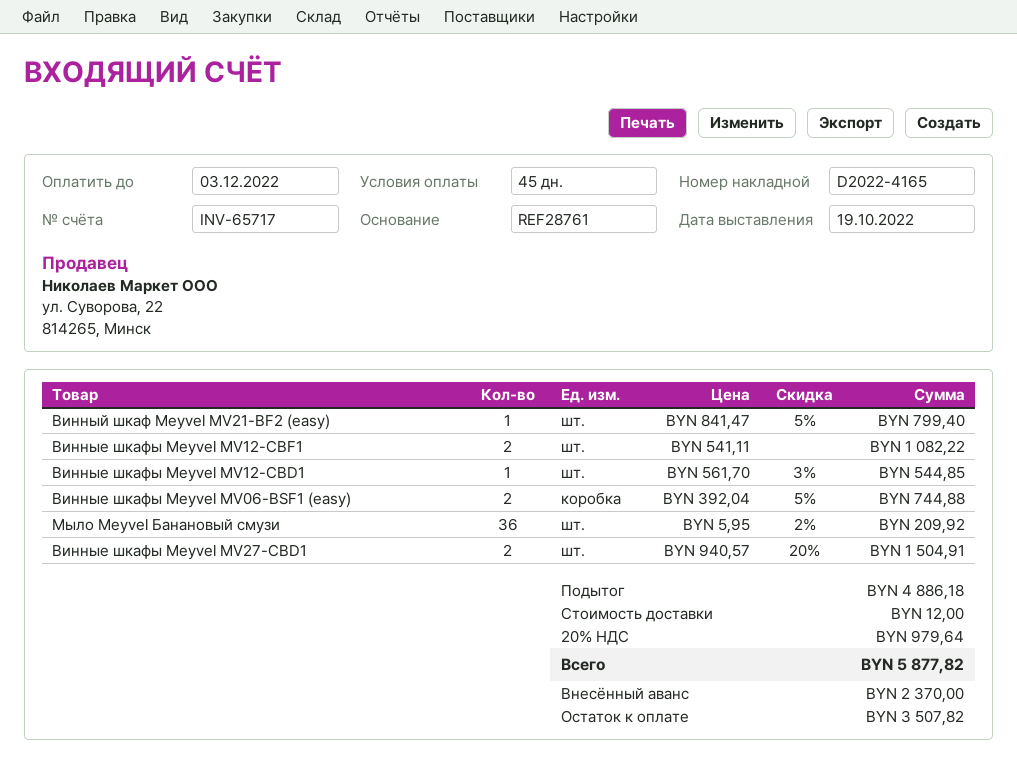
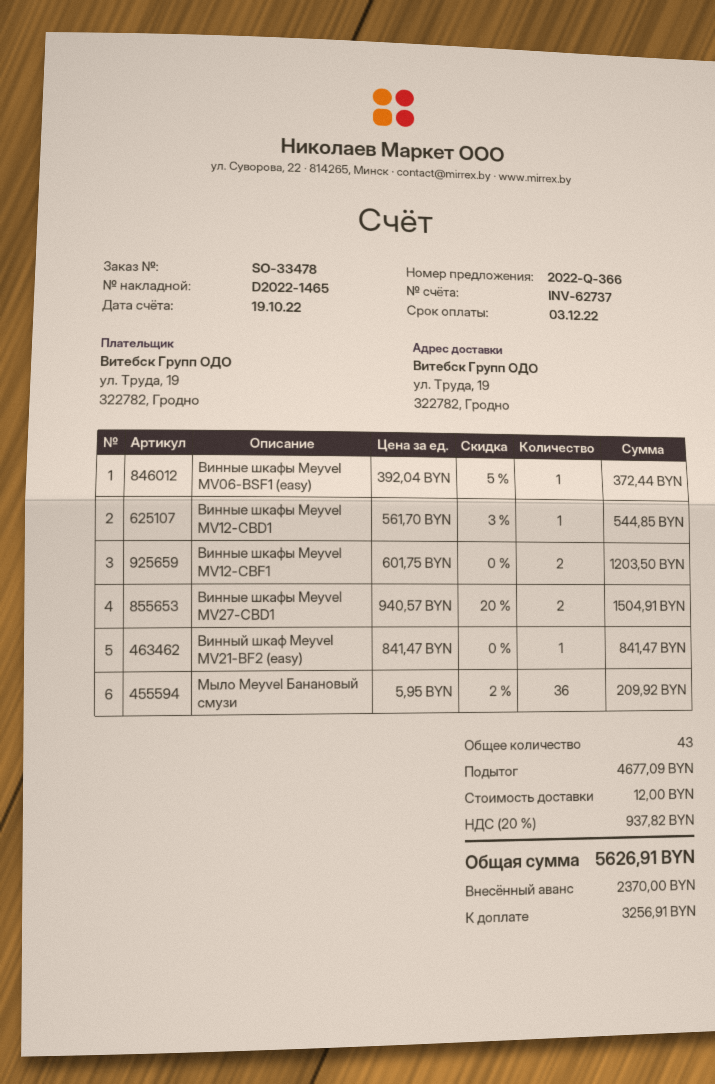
delivery note number: D2022-4165 -> D2022-1465
invoice number: INV-65717 -> INV-62737
Винный шкаф Meyvel MV21-BF2 (easy): 1 x 841.47 - 5% = 799.40 -> 1 x 841.47 = 841.47
Винные шкафы Meyvel MV12-CBF1: 2 x 541.11 = 1082.22 -> 2 x 601.75 = 1203.50
Винные шкафы Meyvel MV06-BSF1 (easy): 2 x 392.04 - 5% = 744.88 -> 1 x 392.04 - 5% = 372.44
subtotal: 4886.18 -> 4677.09
tax: 20% = 979.64 -> 20% = 937.82
total: 5877.82 -> 5626.91
balance: 3507.82 -> 3256.91

